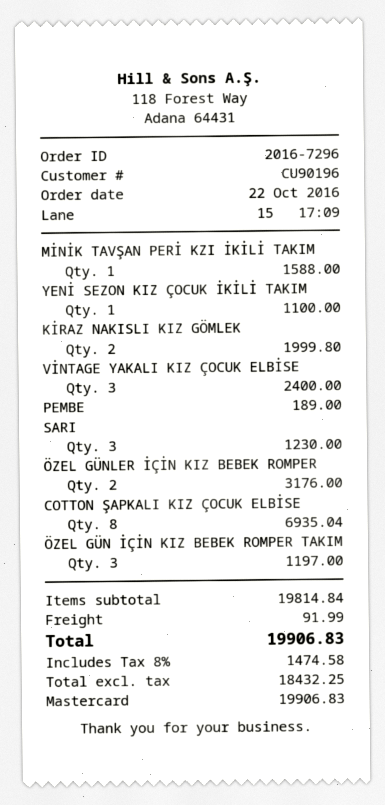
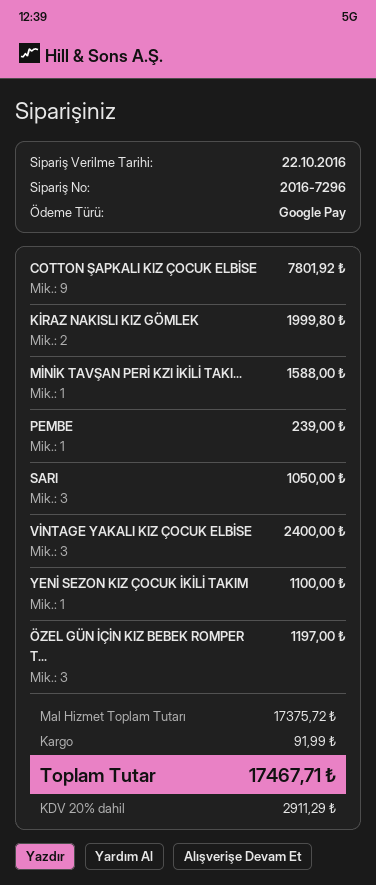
payment method: Mastercard -> Google Pay
PEMBE: 1 for 189.00 -> 1 for 239.00
SARI: 3 for 1230.00 -> 3 for 1050.00
ÖZEL GÜNLER İÇİN KIZ BEBEK ROMPER: 2 for 3176.00 -> none
COTTON ŞAPKALI KIZ ÇOCUK ELBİSE: 8 for 6935.04 -> 9 for 7801.92
subtotal: 19814.84 -> 17375.72
tax: 8% = 1474.58 -> 20% = 2911.29
total: 19906.83 -> 17467.71

